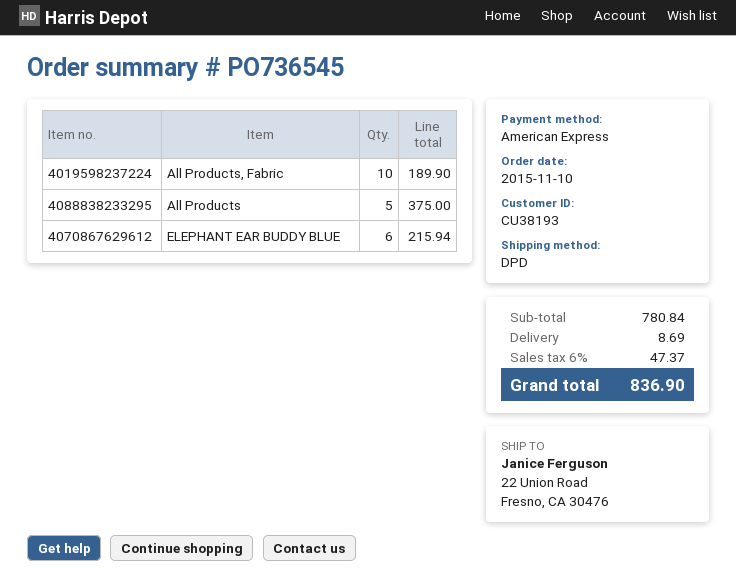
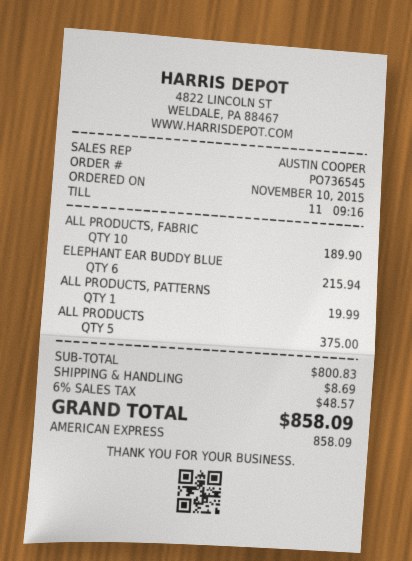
ALL PRODUCTS, PATTERNS: none -> 1 for 19.99
subtotal: 780.84 -> 800.83
tax: 6% = 47.37 -> 6% = 48.57
total: 836.90 -> 858.09

